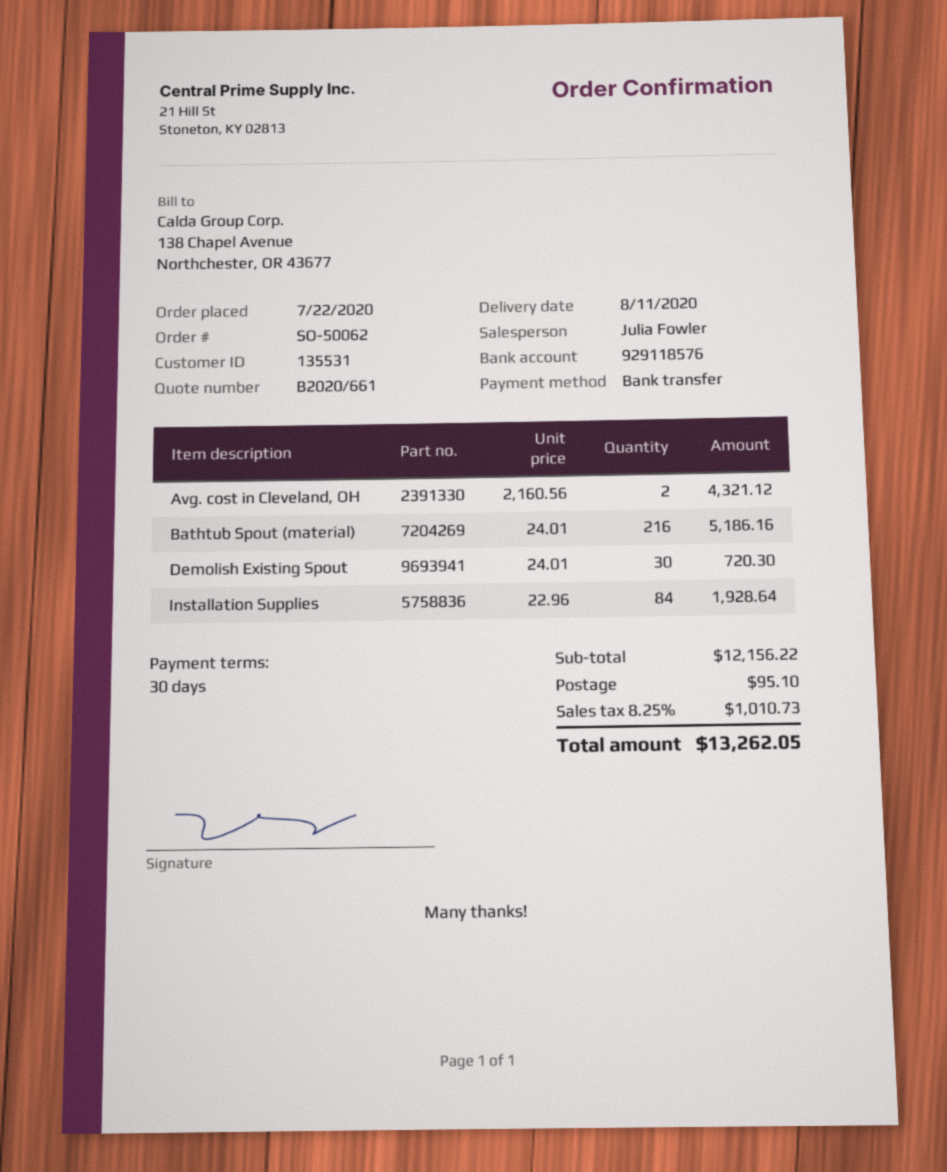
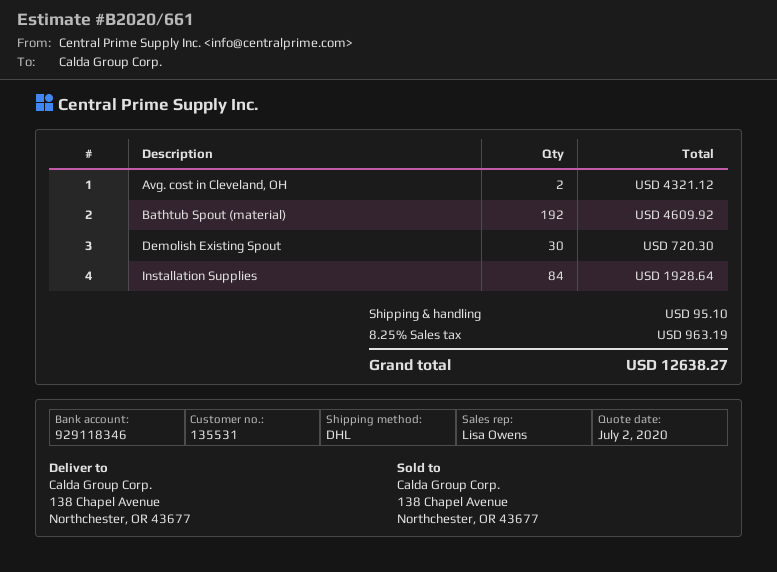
sales rep: Julia Fowler -> Lisa Owens
bank account: 929118576 -> 929118346
Bathtub Spout (material): 216 for 5186.16 -> 192 for 4609.92
tax: 8.25% = 1010.73 -> 8.25% = 963.19
total: 13262.05 -> 12638.27

